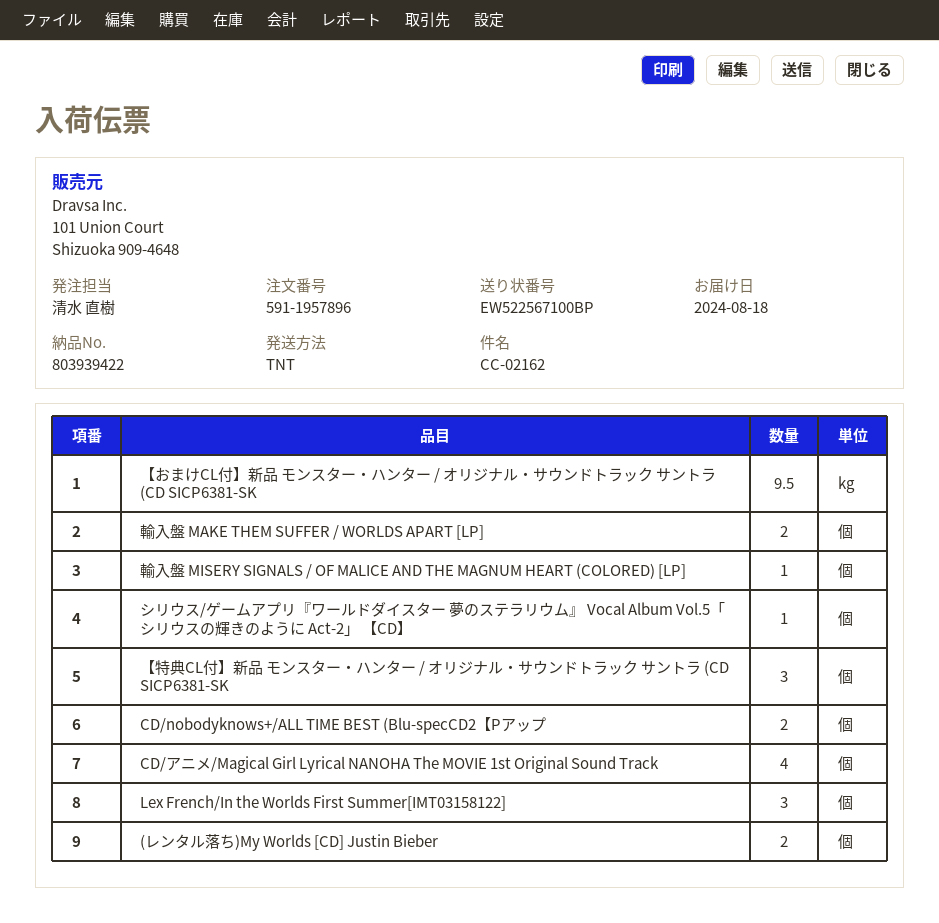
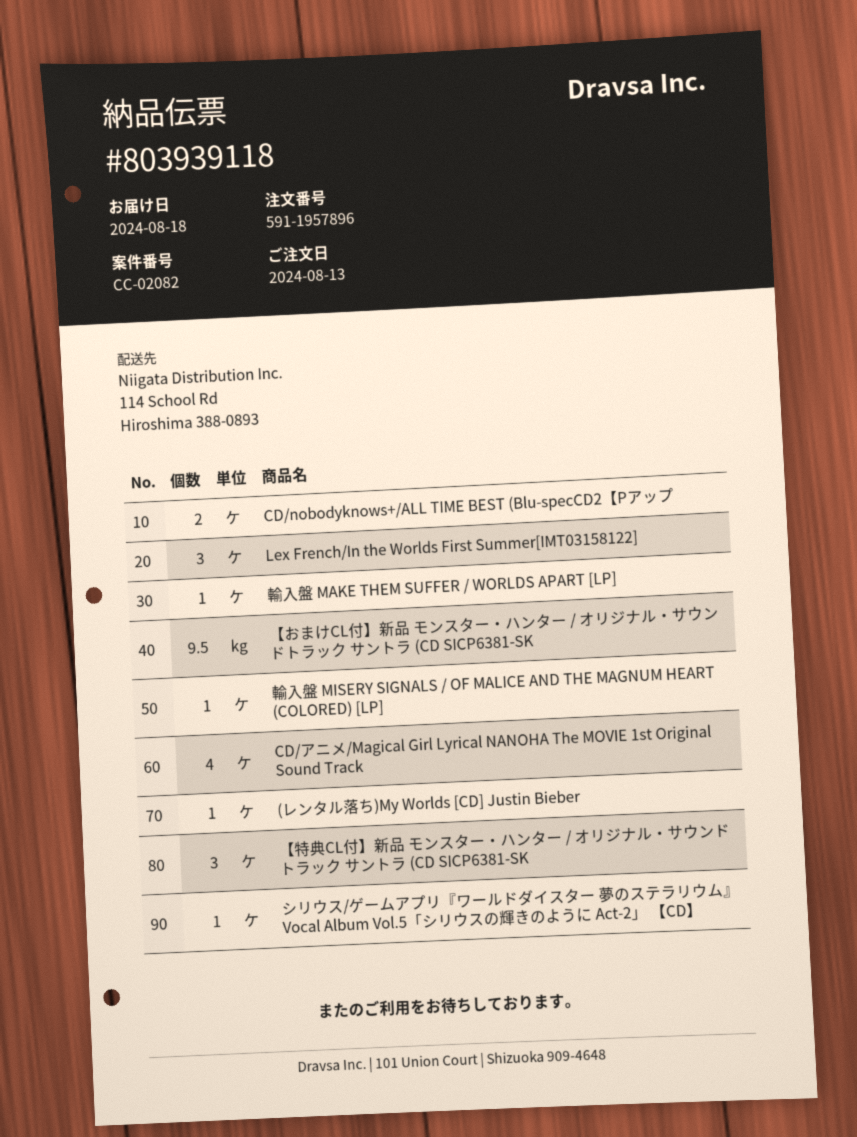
delivery note number: 803939422 -> 803939118
reference: CC-02162 -> CC-02082
輸入盤 MAKE THEM SUFFER / WORLDS APART [LP]: 2 -> 1
(レンタル落ち)My Worlds [CD] Justin Bieber: 2 -> 1

